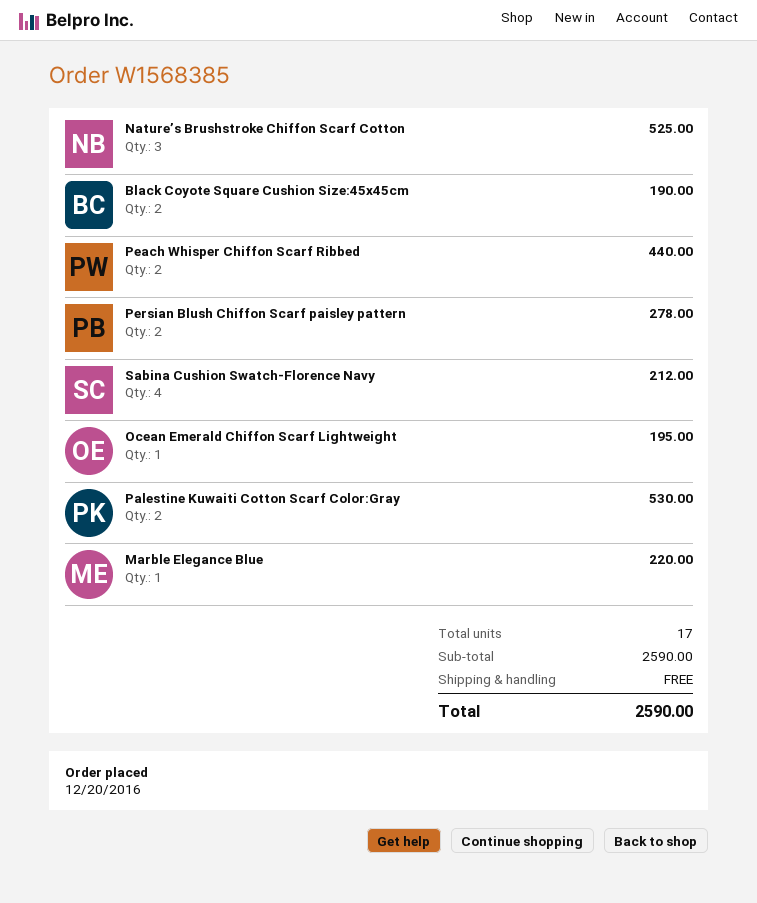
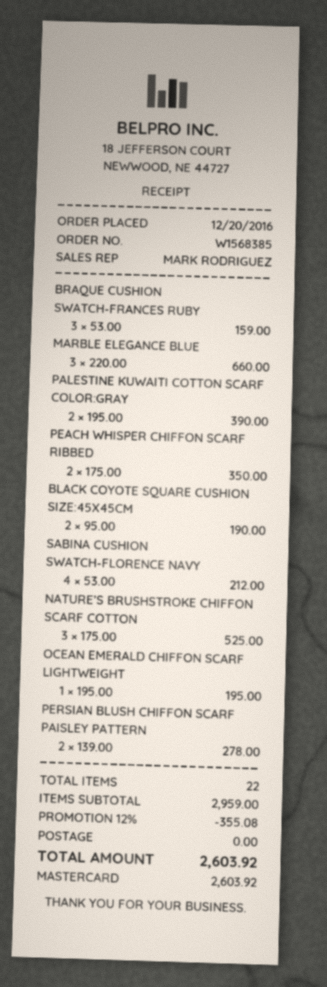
Peach Whisper Chiffon Scarf Ribbed: 2 for 440.00 -> 2 for 350.00
Palestine Kuwaiti Cotton Scarf Color:Gray: 2 for 530.00 -> 2 for 390.00
Marble Elegance Blue: 1 for 220.00 -> 3 for 660.00
BRAQUE CUSHION SWATCH-FRANCES RUBY: none -> 3 for 159.00
total quantity: 17 -> 22
subtotal: 2590.00 -> 2959.00
discount: none -> 12% = 355.08
total: 2590.00 -> 2603.92

